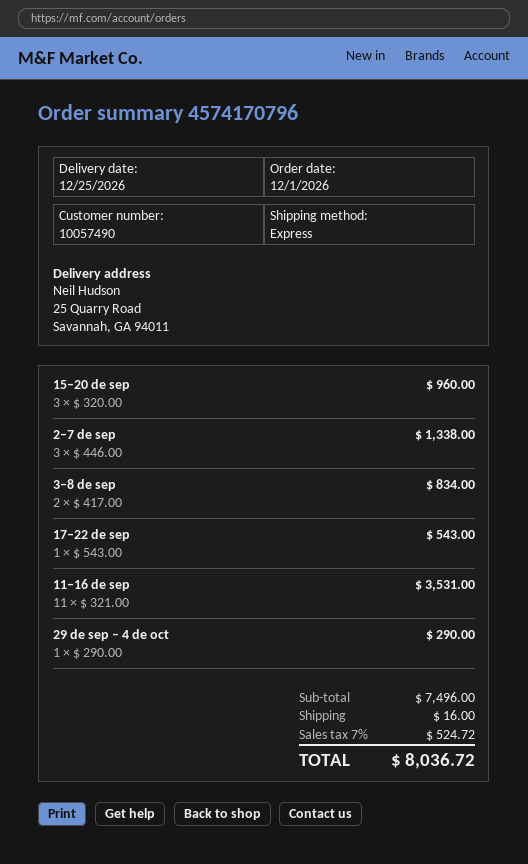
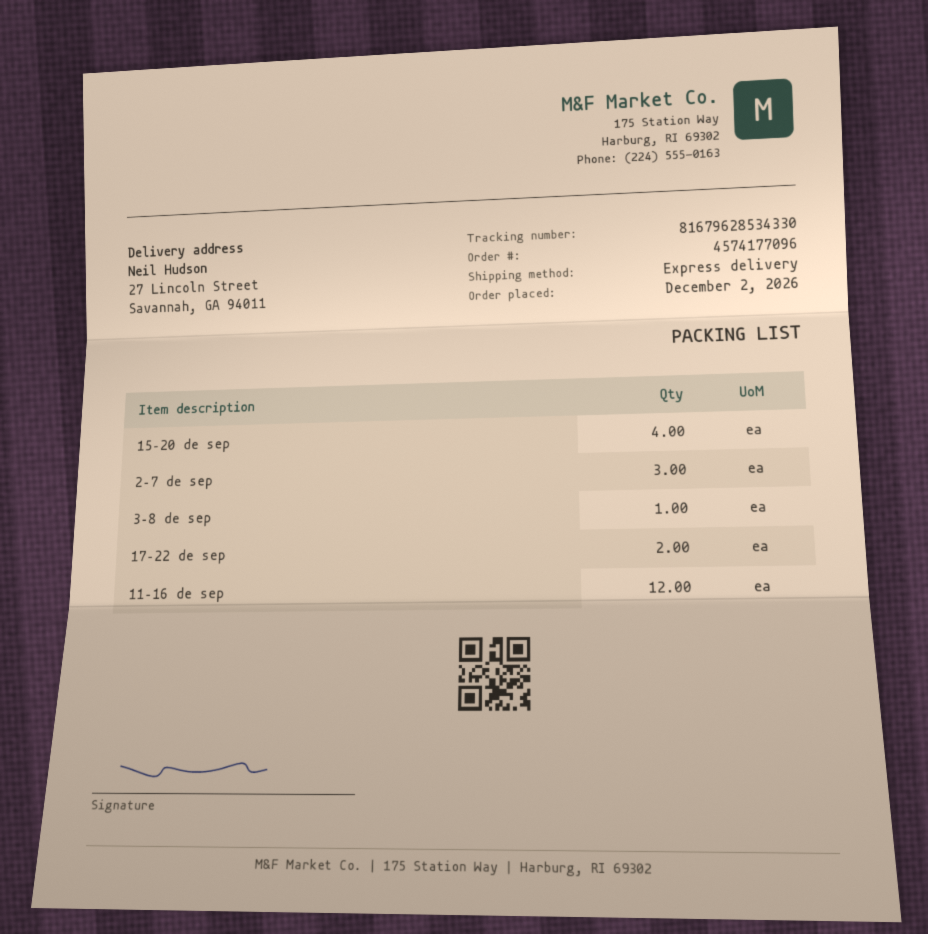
order number: 4574170796 -> 4574177096
order date: 2026-12-01 -> 2026-12-02
ship to: 25 Quarry Road, Savannah, GA 94011 -> 27 Lincoln Street, Savannah, GA 94011
15–20 de sep: 3 -> 4
3–8 de sep: 2 -> 1
17–22 de sep: 1 -> 2
11–16 de sep: 11 -> 12
29 de sep – 4 de oct: 1 -> none

